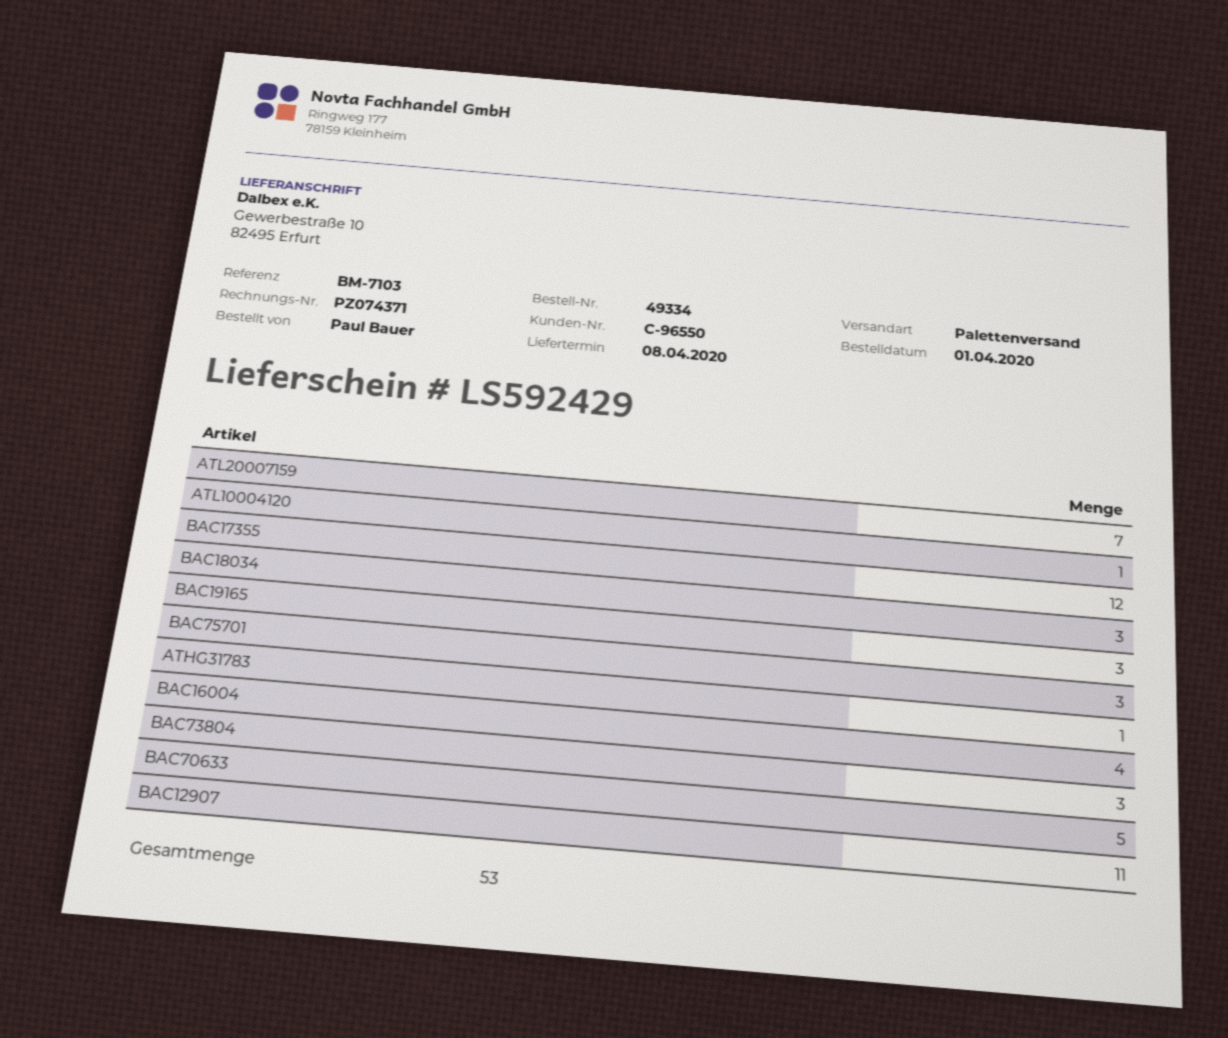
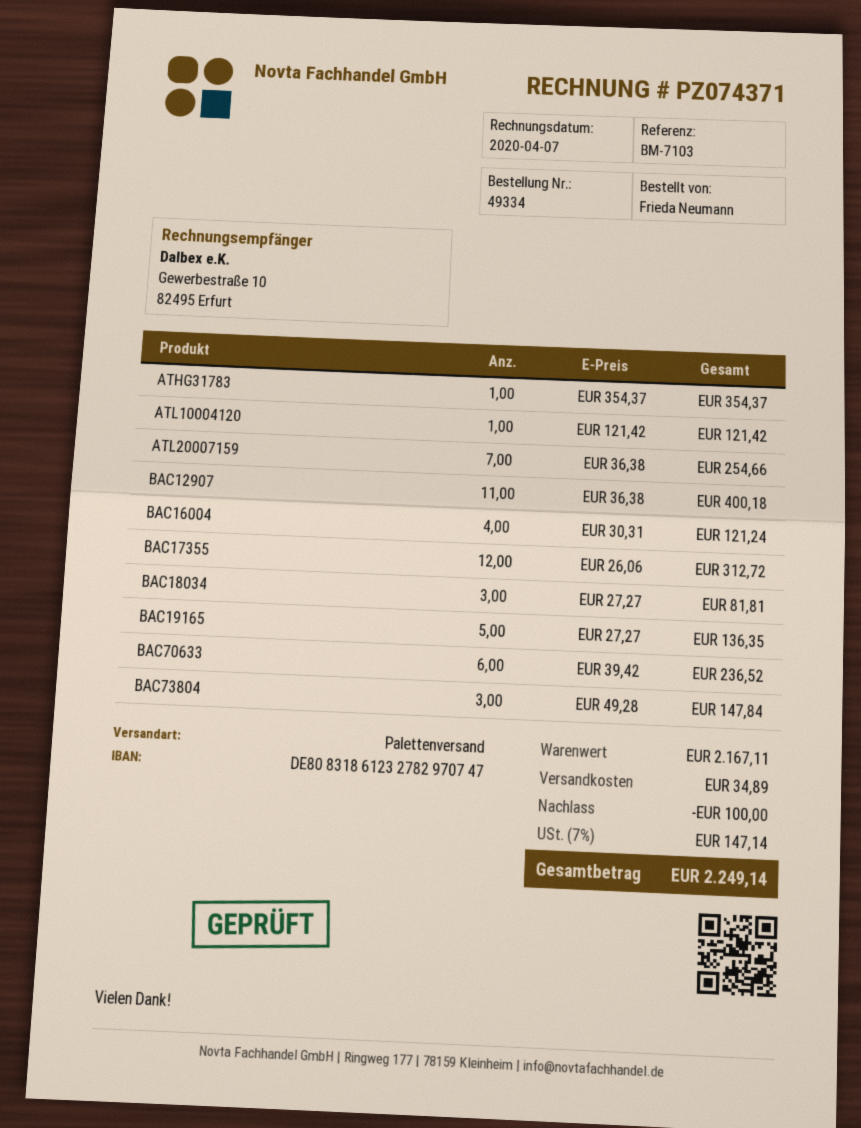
ordered by: Paul Bauer -> Frieda Neumann
BAC19165: 3 -> 5
BAC75701: 3 -> none
BAC70633: 5 -> 6

